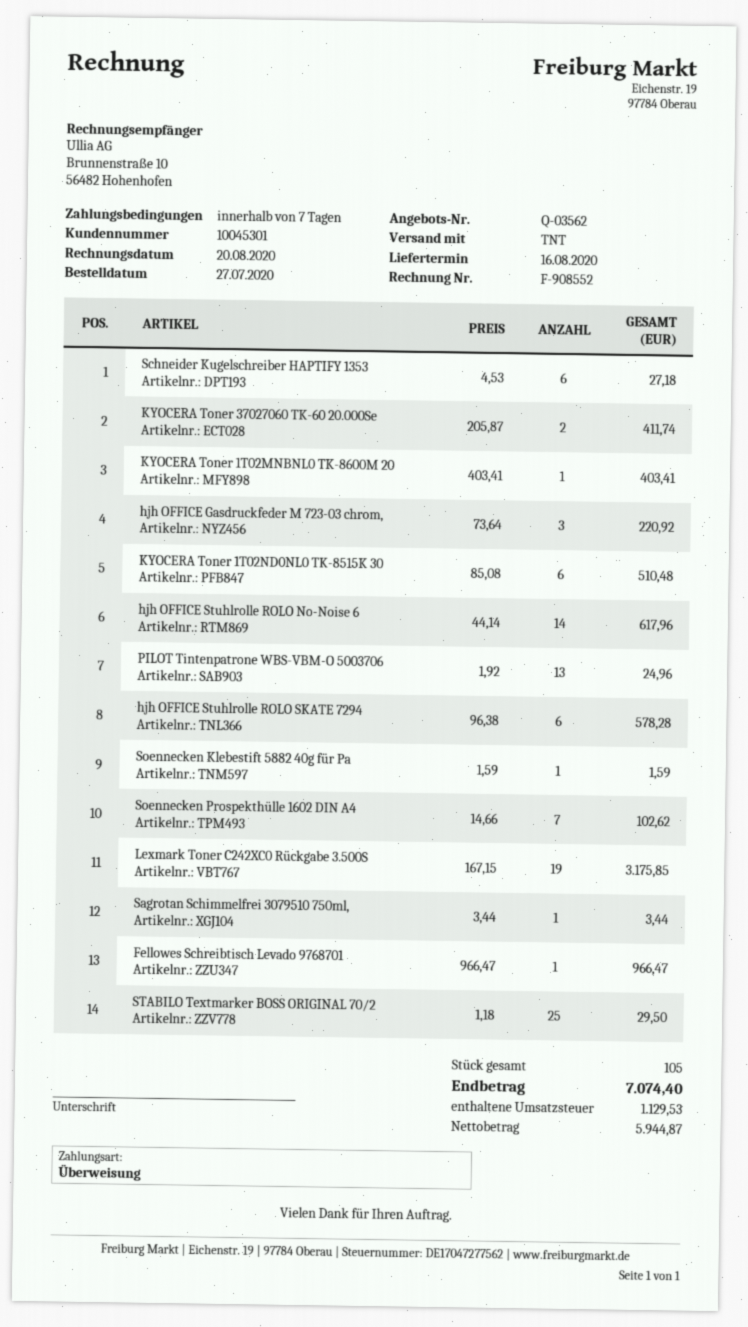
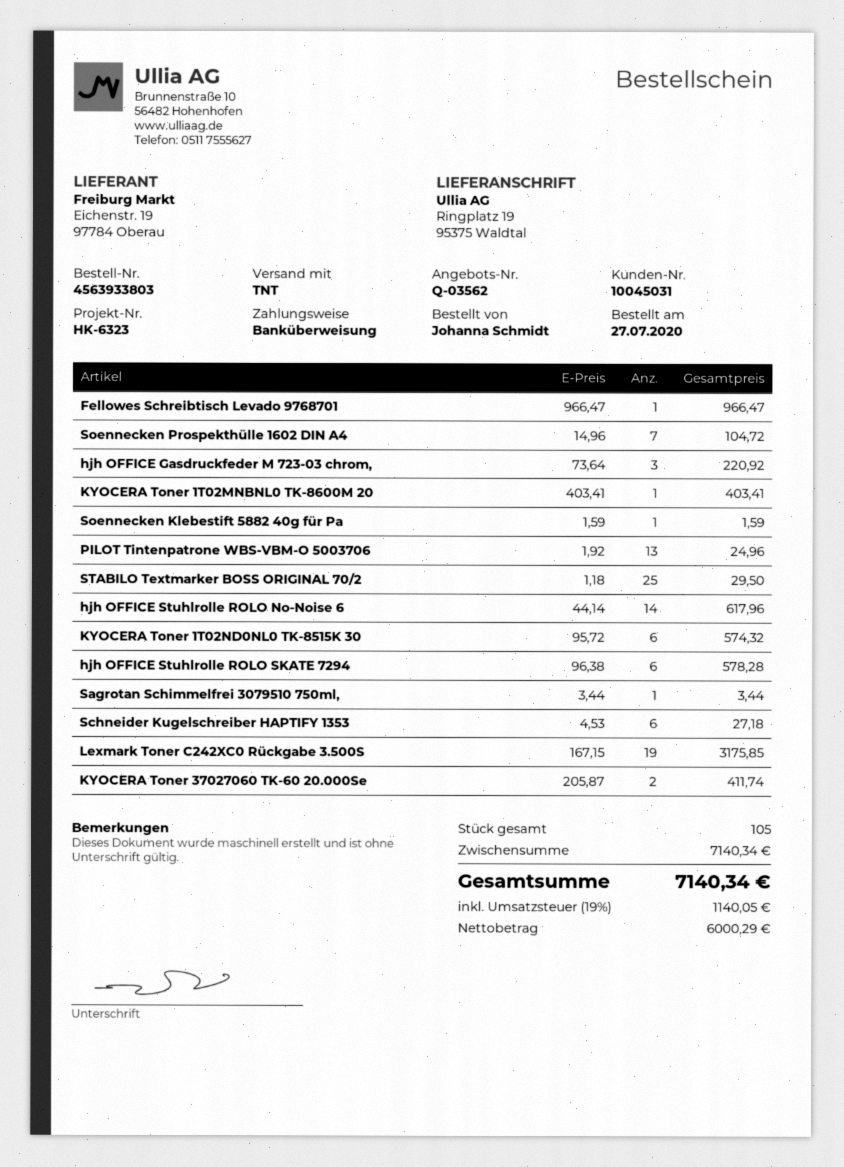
customer number: 10045301 -> 10045031
KYOCERA Toner 1T02ND0NL0 TK-8515K 30: 6 x 85.08 = 510.48 -> 6 x 95.72 = 574.32
Soennecken Prospekthülle 1602 DIN A4: 7 x 14.66 = 102.62 -> 7 x 14.96 = 104.72
net: 5944.87 -> 6000.29
tax: 1129.53 -> 1140.05
total: 7074.40 -> 7140.34

